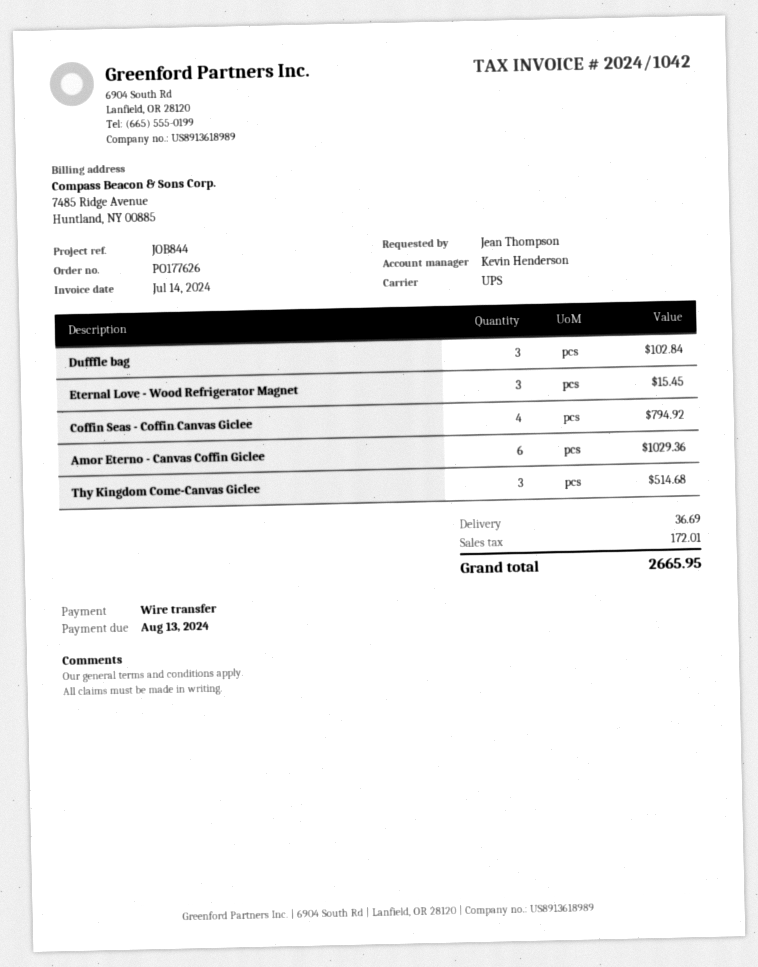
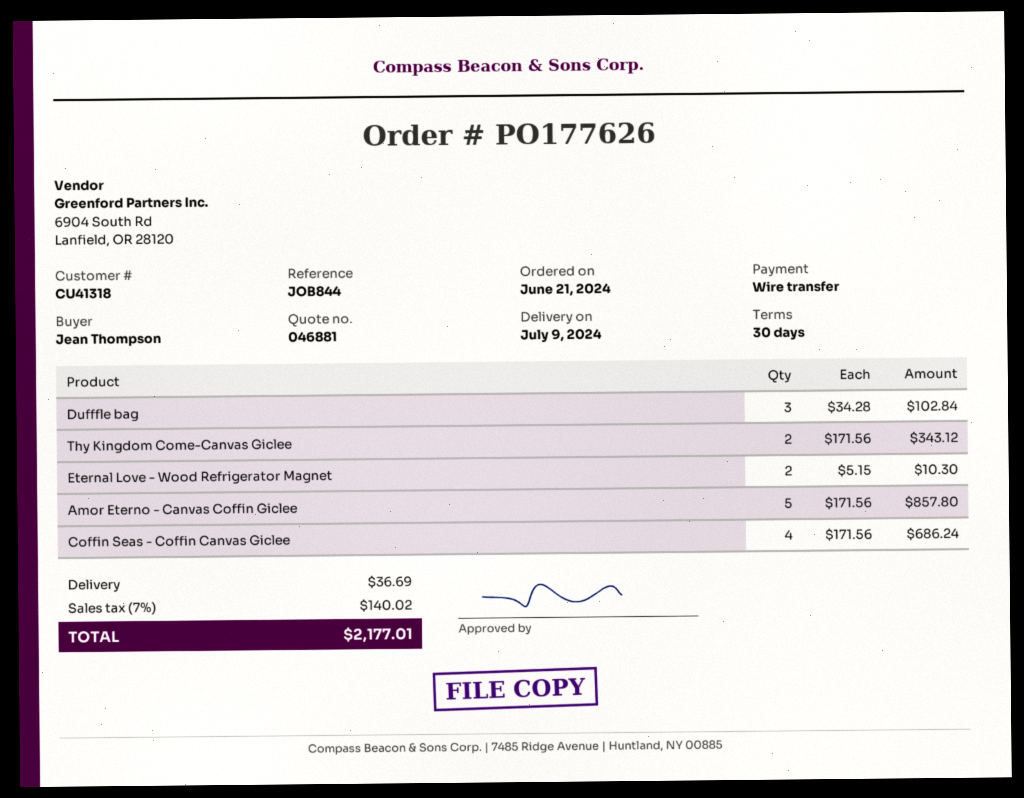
Eternal Love - Wood Refrigerator Magnet: 3 for 15.45 -> 2 for 10.30
Coffin Seas - Coffin Canvas Giclee: 4 for 794.92 -> 4 for 686.24
Amor Eterno - Canvas Coffin Giclee: 6 for 1029.36 -> 5 for 857.80
Thy Kingdom Come-Canvas Giclee: 3 for 514.68 -> 2 for 343.12
tax: 172.01 -> 140.02
total: 2665.95 -> 2177.01

